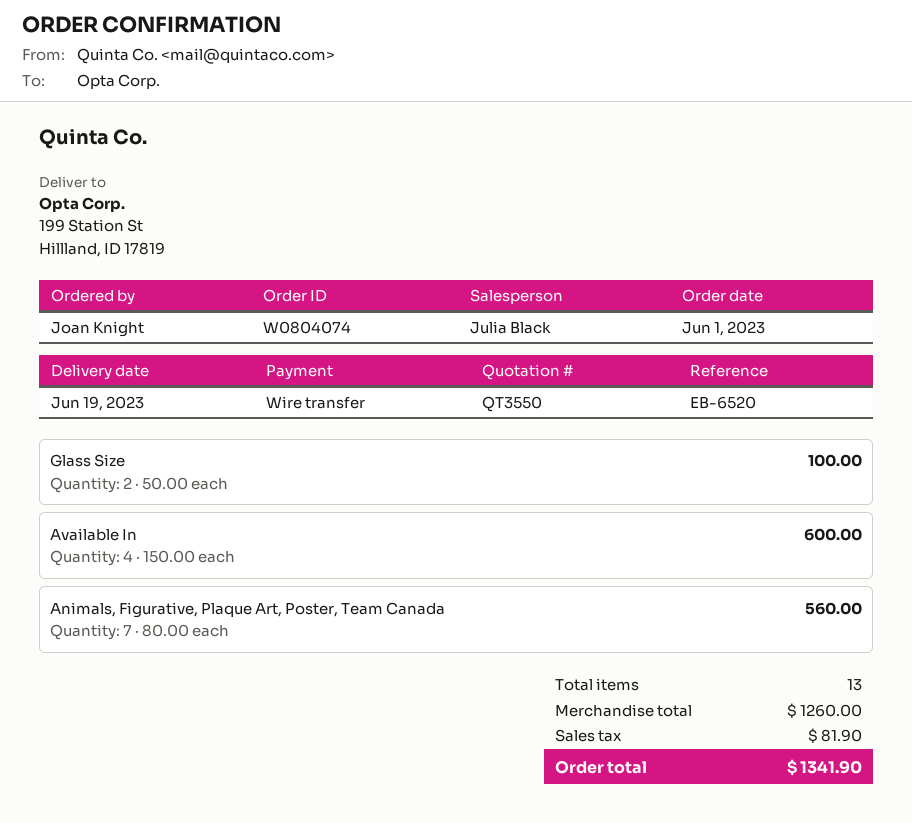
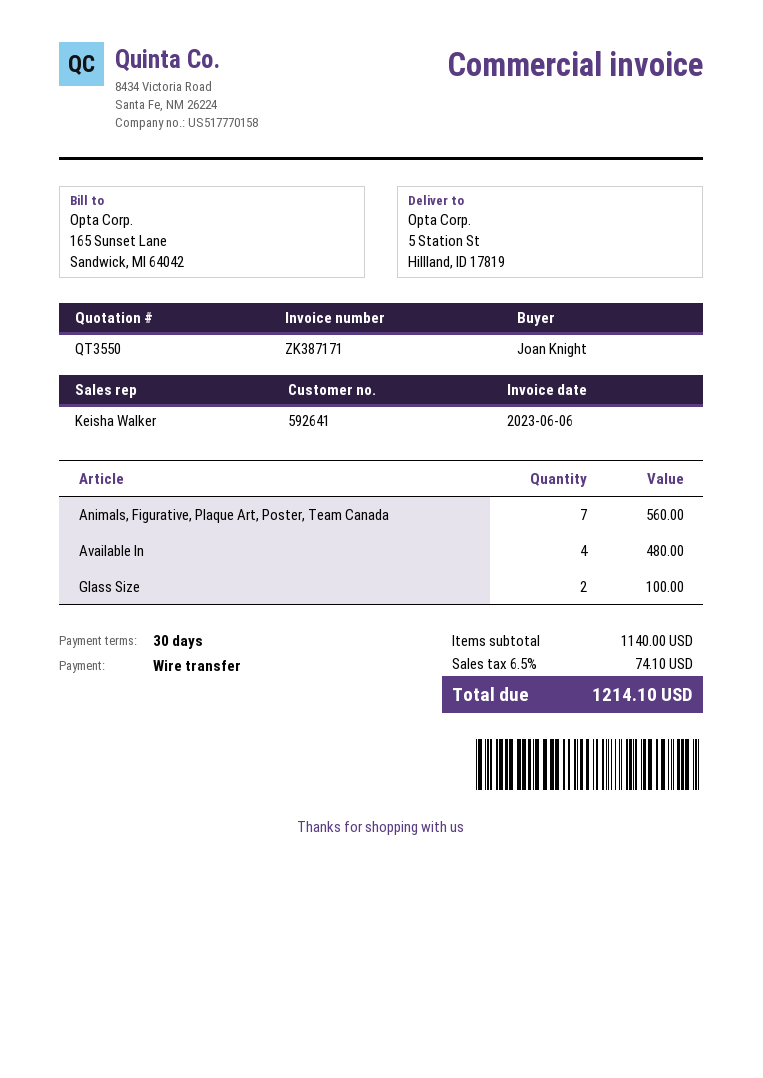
sales rep: Julia Black -> Keisha Walker
ship to: 199 Station St, Hillland, ID 17819 -> 5 Station St, Hillland, ID 17819
Available In: 4 for 600.00 -> 4 for 480.00
subtotal: 1260.00 -> 1140.00
tax: 81.90 -> 74.10
total: 1341.90 -> 1214.10

